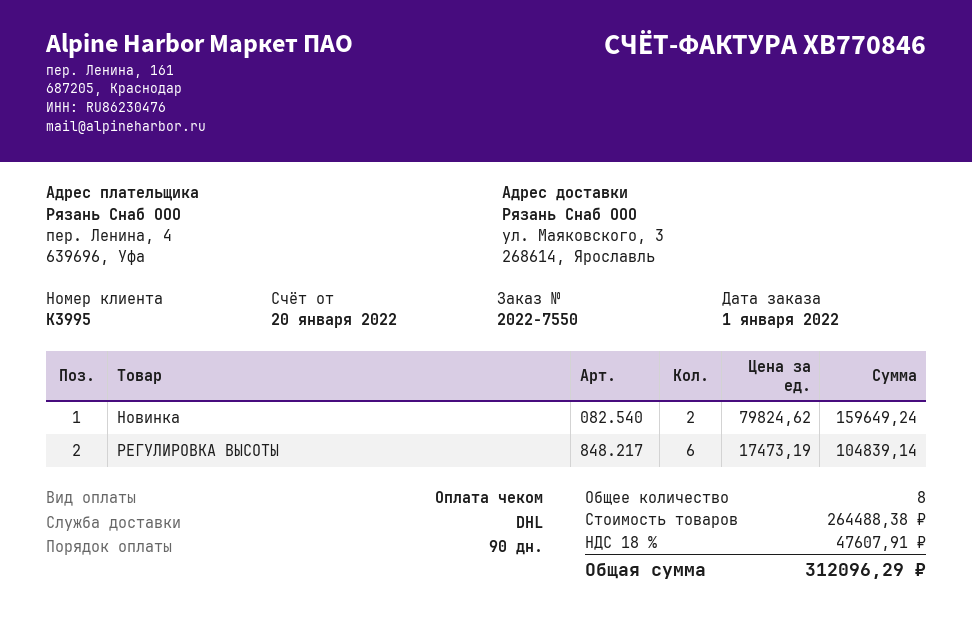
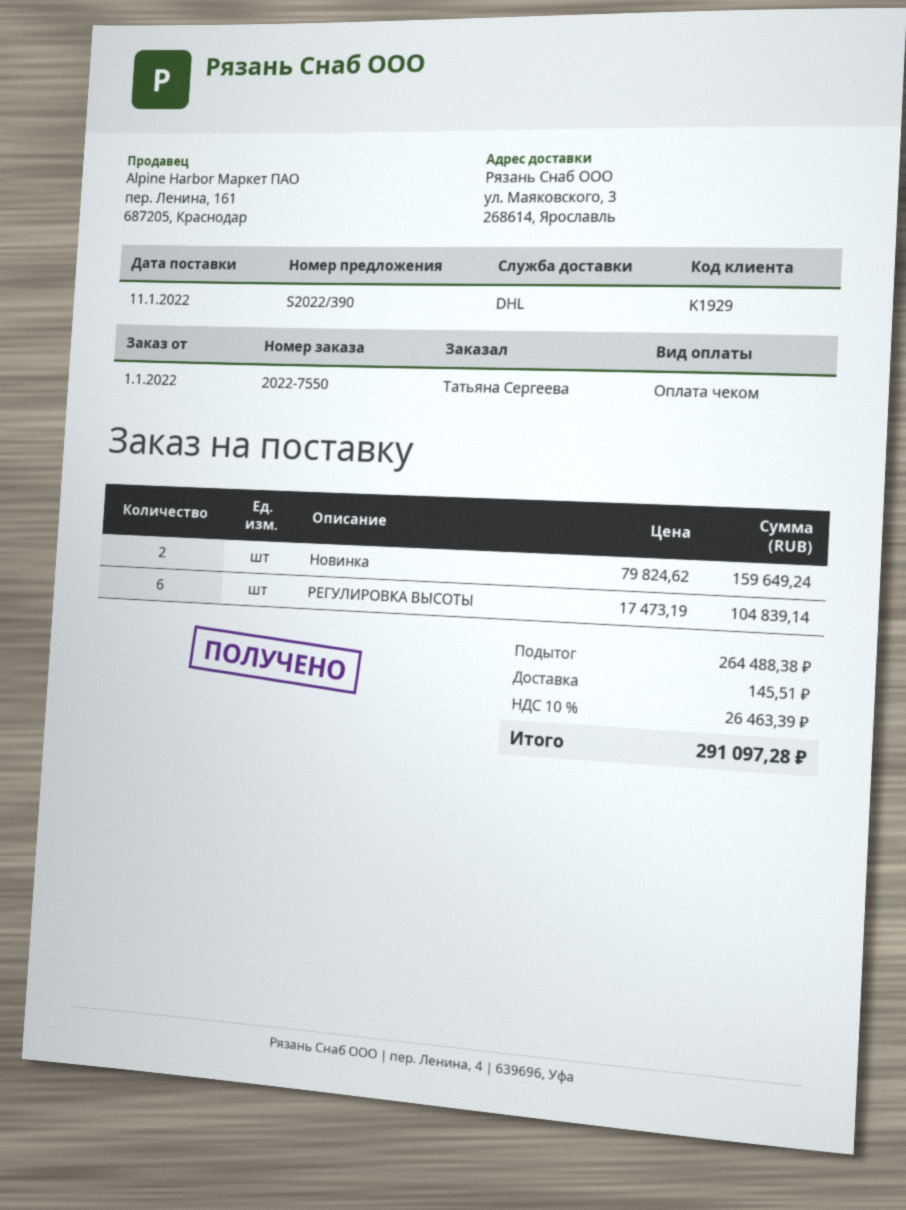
customer number: K3995 -> K1929
shipping: none -> 145.51
tax: 18% = 47607.91 -> 10% = 26463.39
total: 312096.29 -> 291097.28

